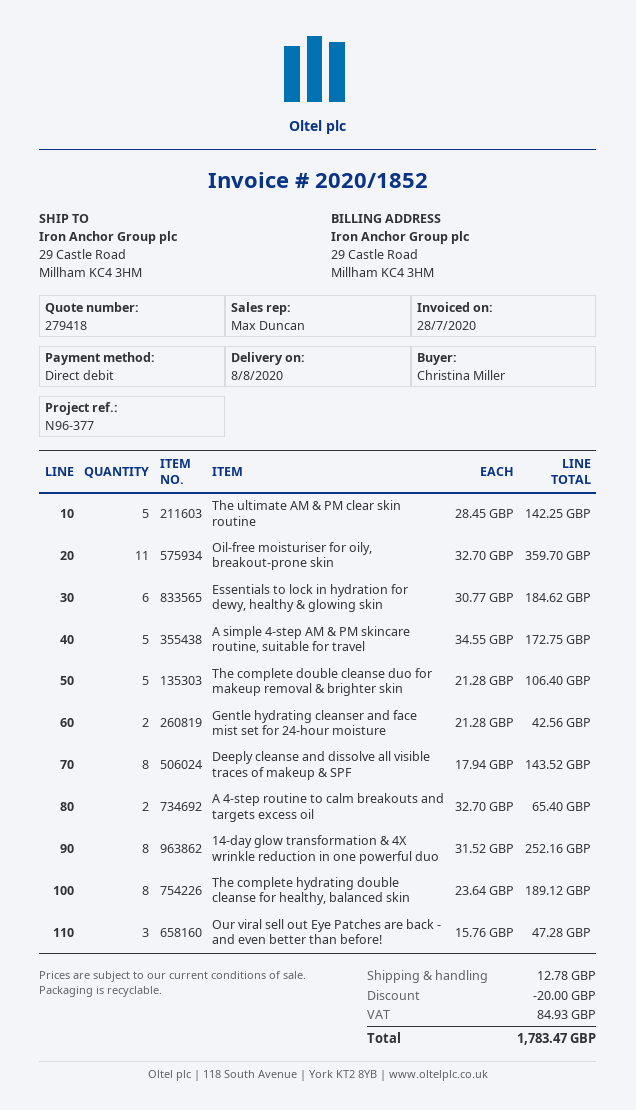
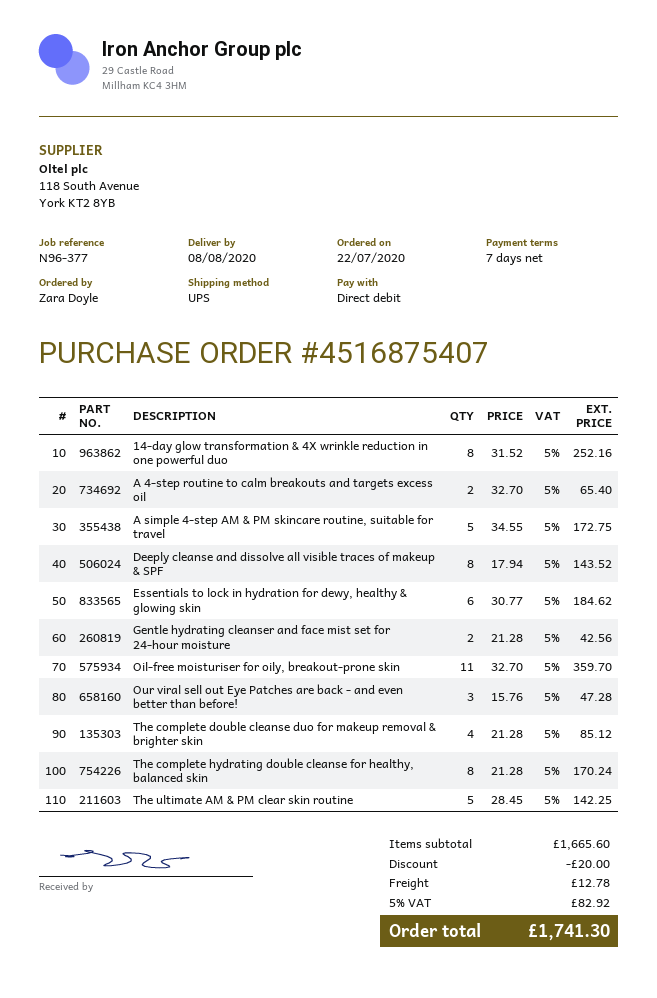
ordered by: Christina Miller -> Zara Doyle
The complete double cleanse duo for makeup removal & brighter skin: 5 x 21.28 = 106.40 -> 4 x 21.28 = 85.12
The complete hydrating double cleanse for healthy, balanced skin: 8 x 23.64 = 189.12 -> 8 x 21.28 = 170.24
tax: 84.93 -> 82.92
total: 1783.47 -> 1741.30

